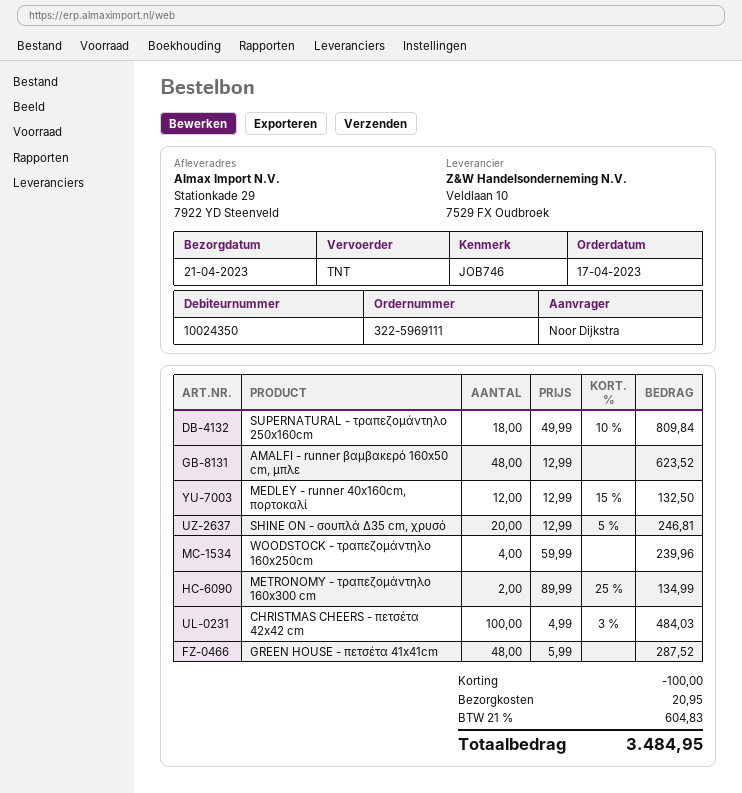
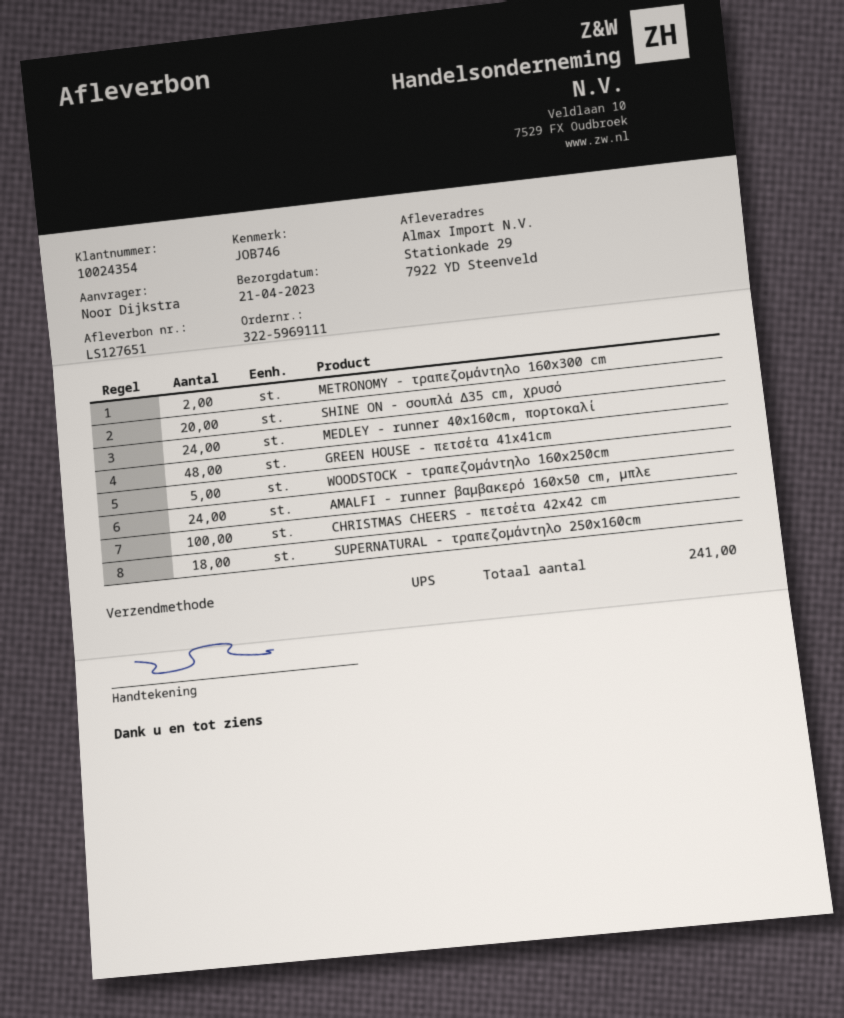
customer number: 10024350 -> 10024354
shipping method: TNT -> UPS
AMALFI - runner βαμβακερό 160x50 cm, μπλε: 48 -> 24
MEDLEY - runner 40x160cm, πορτοκαλί: 12 -> 24
WOODSTOCK - τραπεζομάντηλο 160x250cm: 4 -> 5

